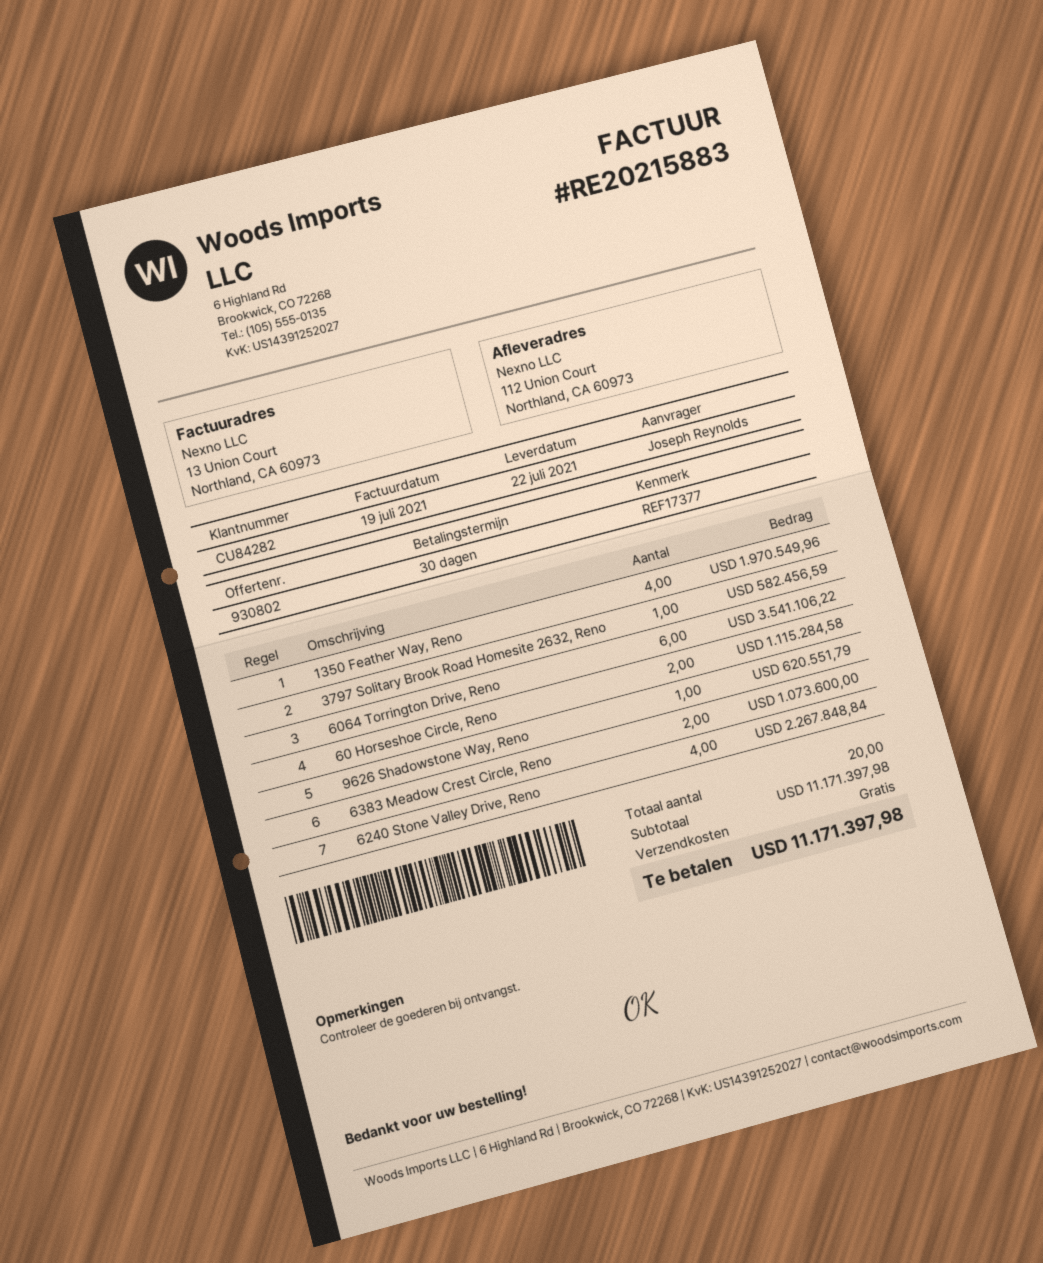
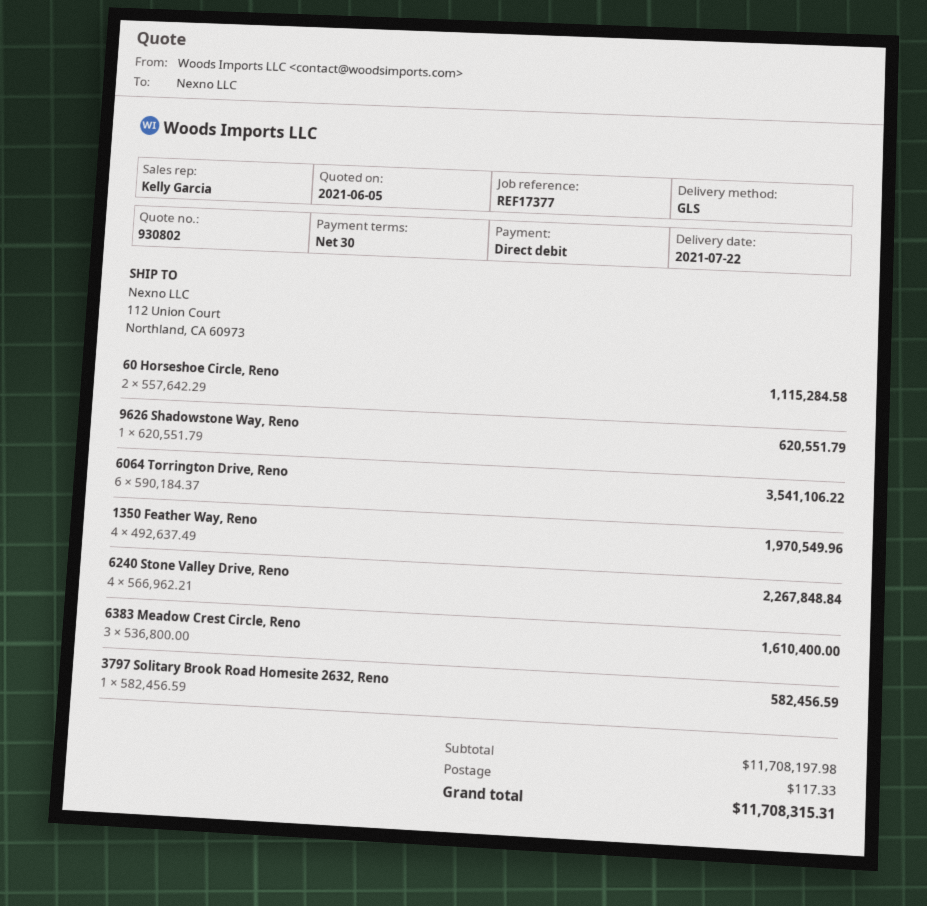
6383 Meadow Crest Circle, Reno: 2 for 1073600.00 -> 3 for 1610400.00
subtotal: 11171397.98 -> 11708197.98
shipping: 0.00 -> 117.33
total: 11171397.98 -> 11708315.31

